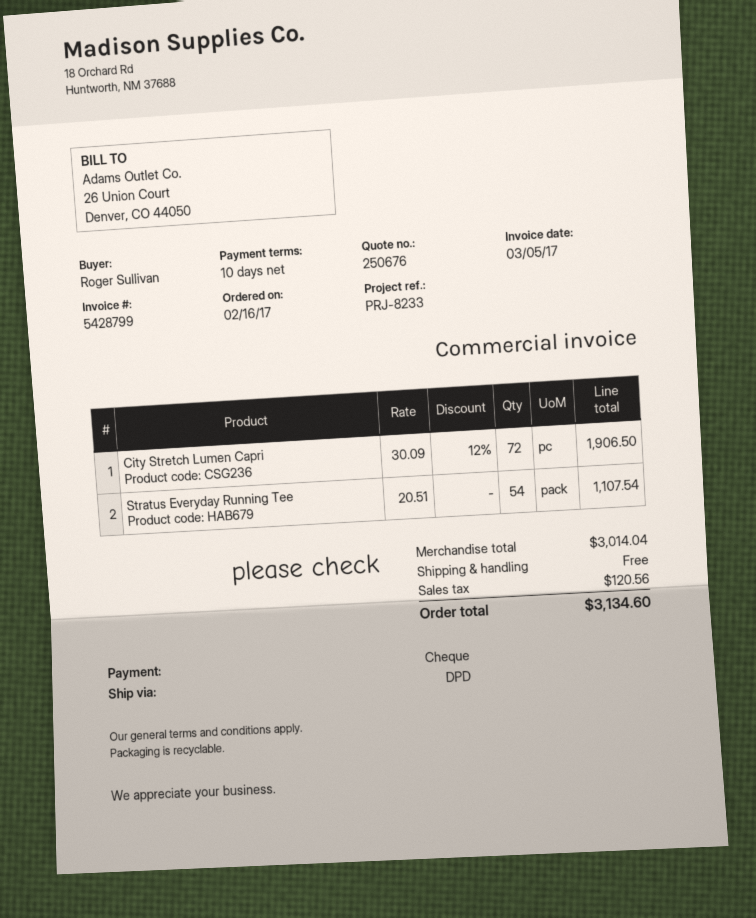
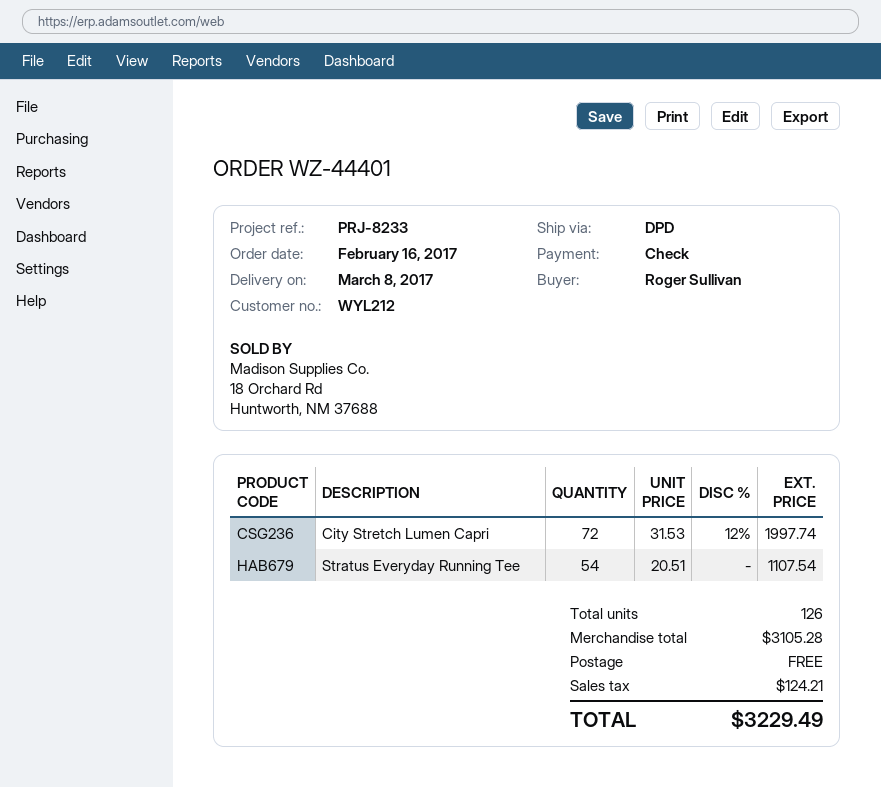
City Stretch Lumen Capri: 72 x 30.09 - 12% = 1906.50 -> 72 x 31.53 - 12% = 1997.74
subtotal: 3014.04 -> 3105.28
tax: 120.56 -> 124.21
total: 3134.60 -> 3229.49

